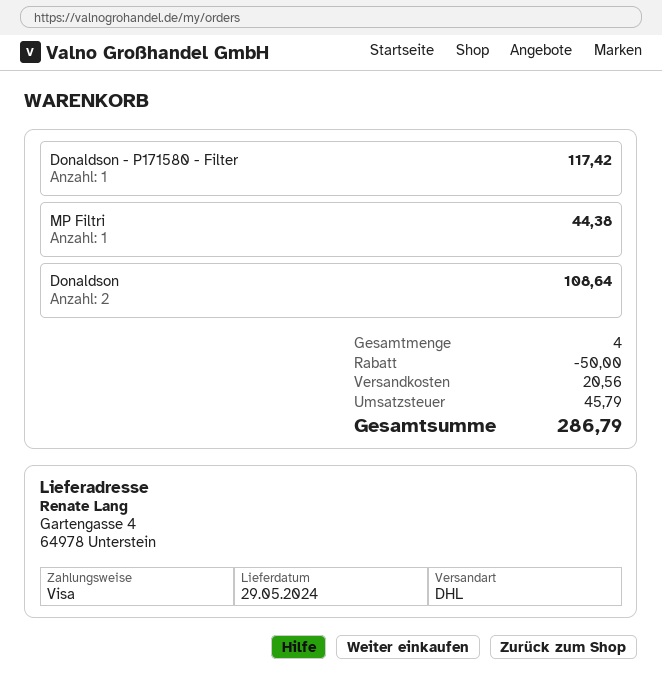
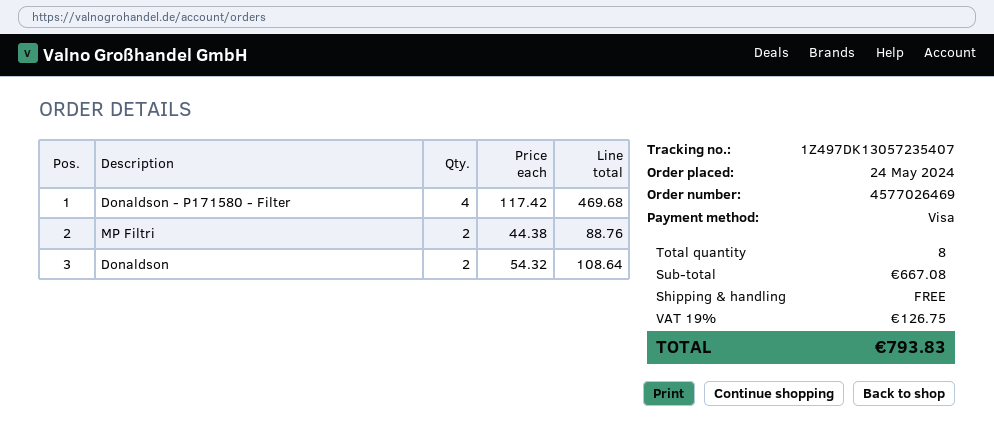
Donaldson - P171580 - Filter: 1 for 117.42 -> 4 for 469.68
MP Filtri: 1 for 44.38 -> 2 for 88.76
total quantity: 4 -> 8
discount: 50.00 -> none
shipping: 20.56 -> 0.00
tax: 45.79 -> 126.75
total: 286.79 -> 793.83

